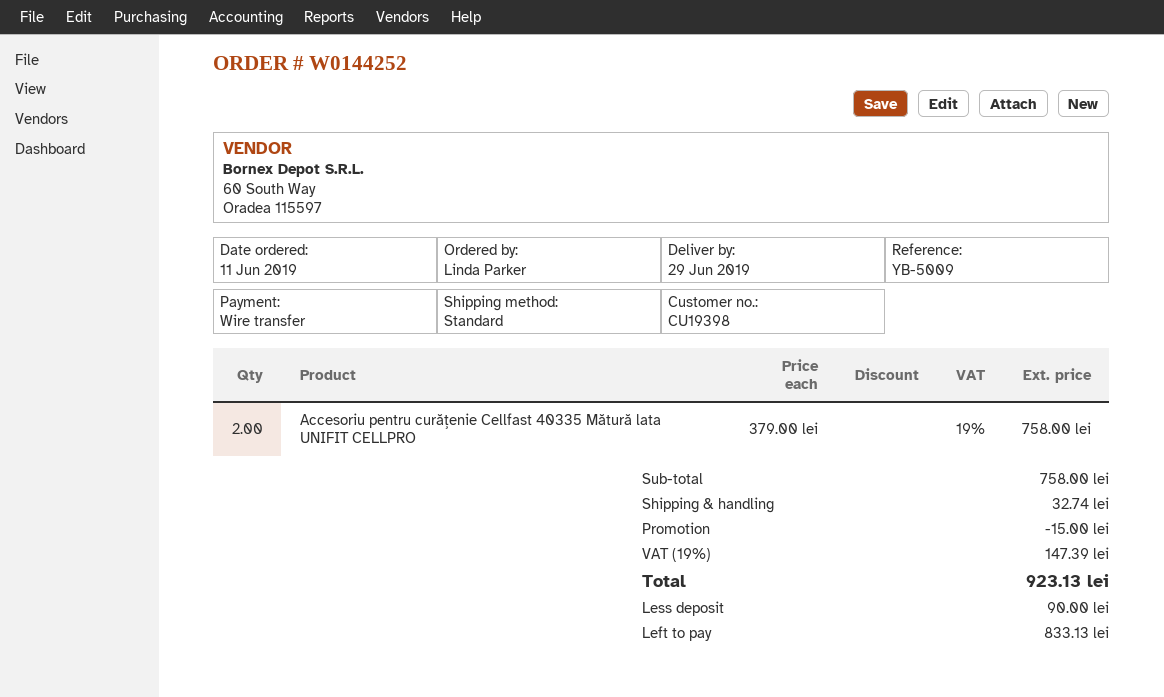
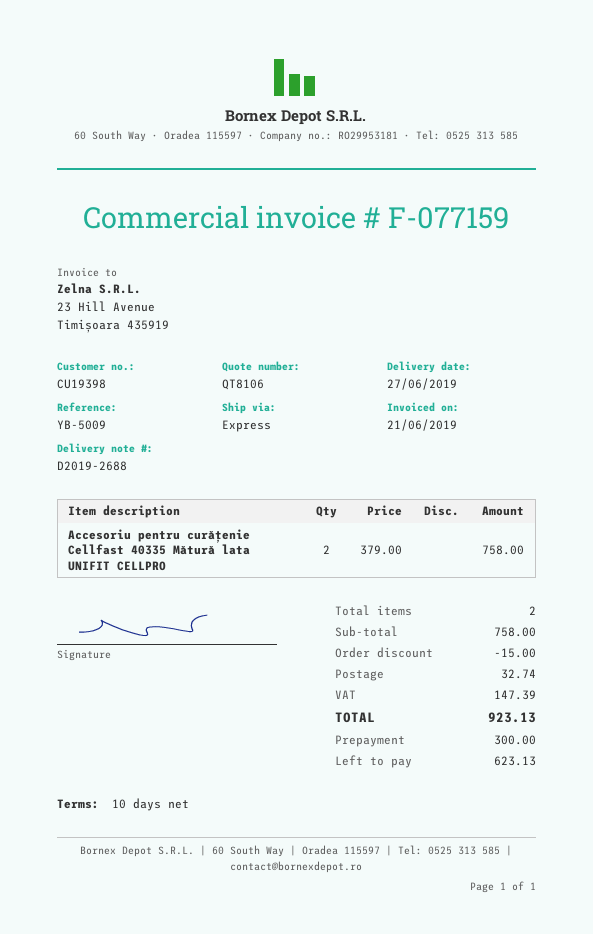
delivery date: 2019-06-29 -> 2019-06-27
shipping method: standard -> express
deposit: 90.00 -> 300.00
balance: 833.13 -> 623.13

